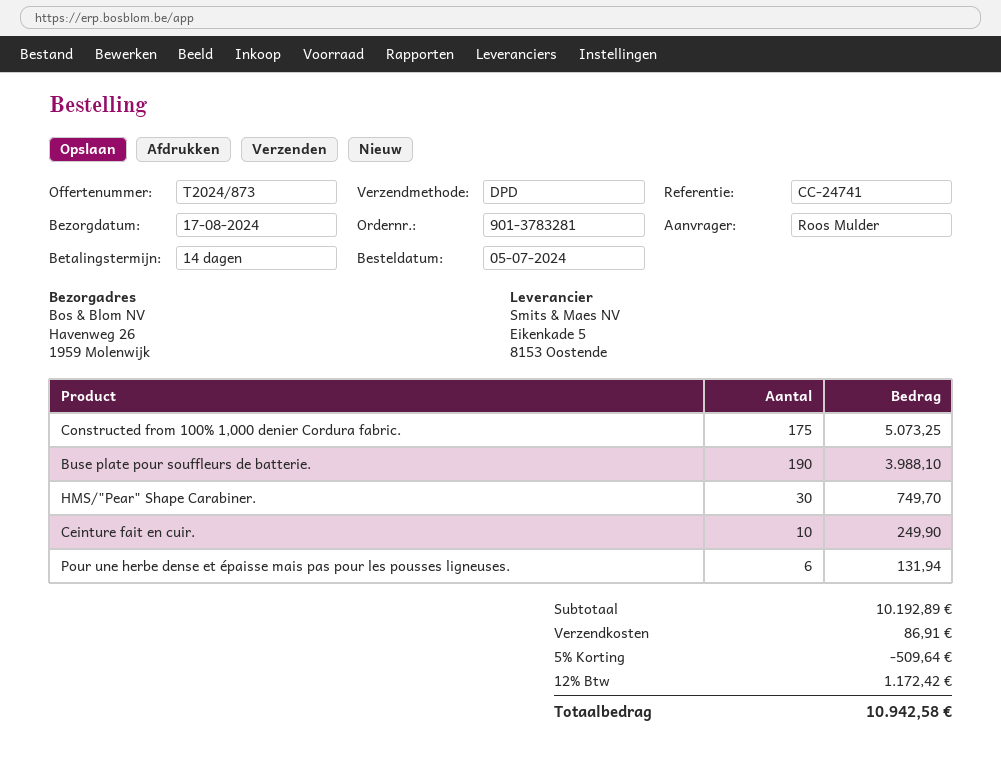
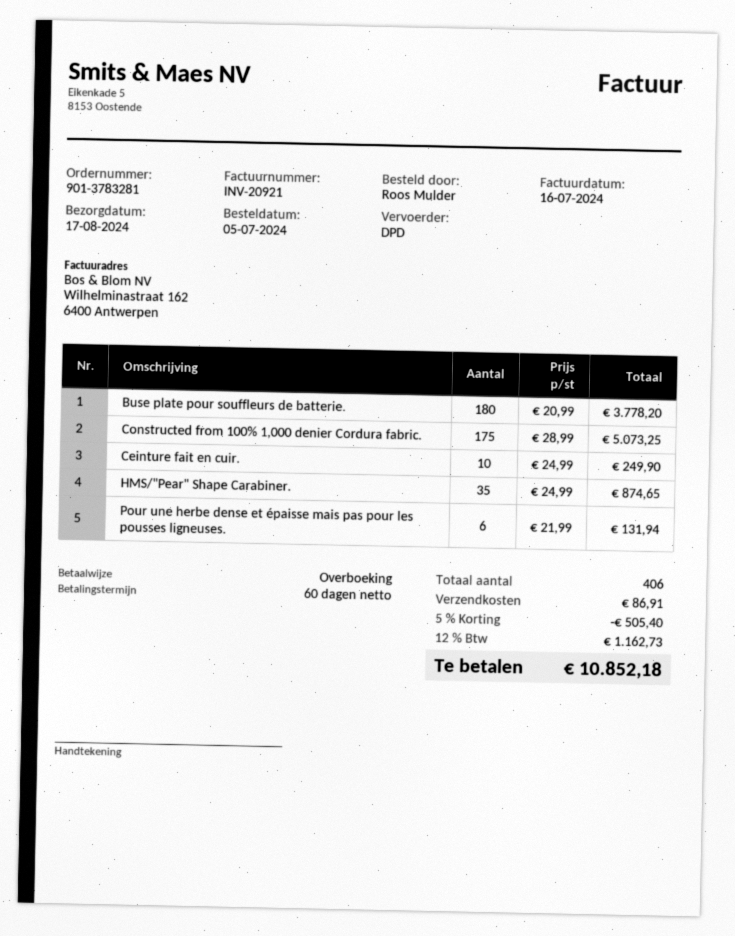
payment terms: 14 days -> 60 days
Buse plate pour souffleurs de batterie.: 190 for 3988.10 -> 180 for 3778.20
HMS/"Pear" Shape Carabiner.: 30 for 749.70 -> 35 for 874.65
discount: 5% = 509.64 -> 5% = 505.40
tax: 12% = 1172.42 -> 12% = 1162.73
total: 10942.58 -> 10852.18

